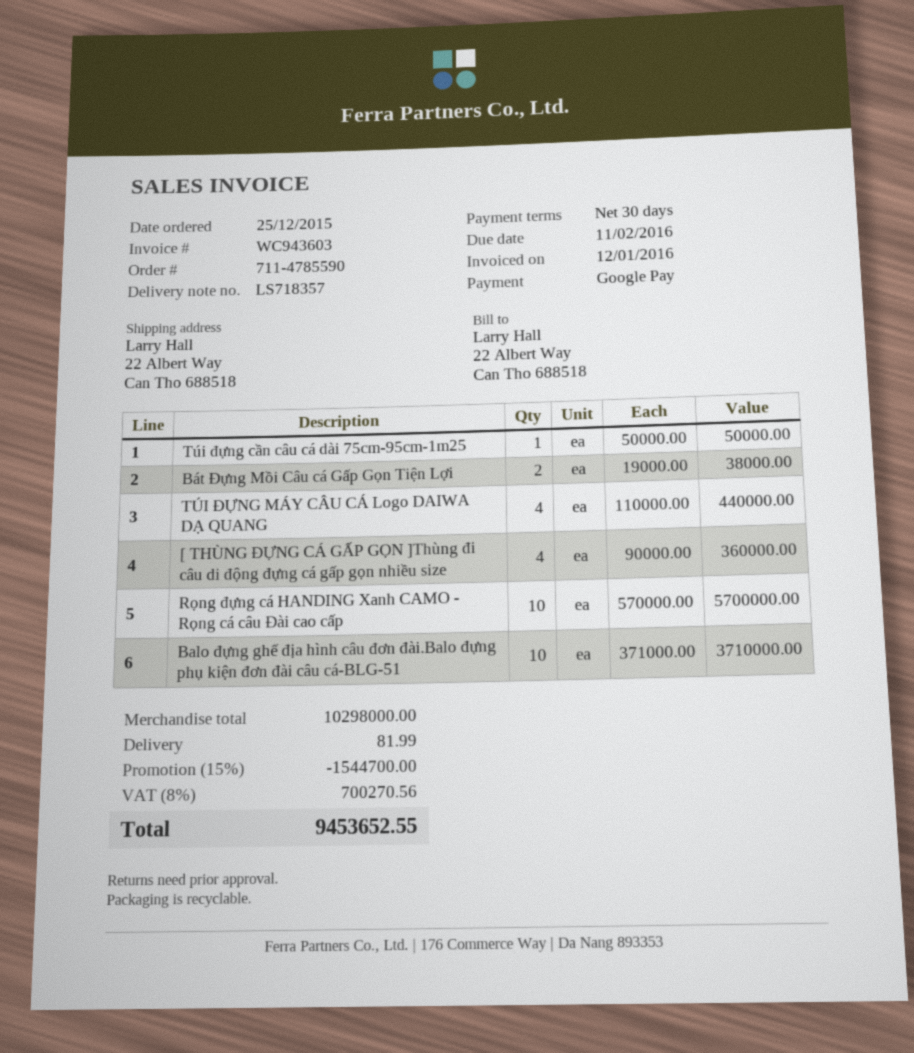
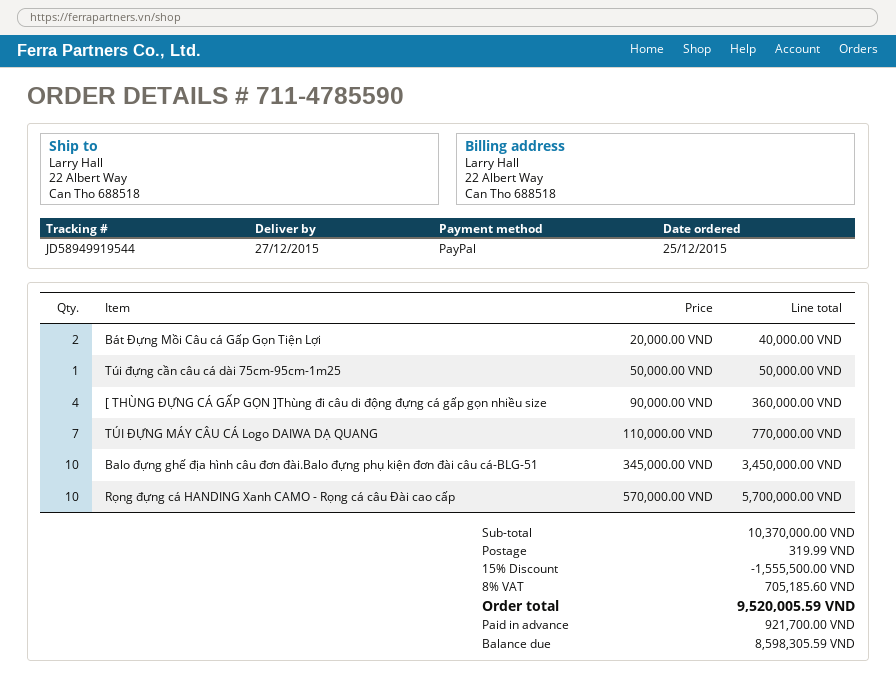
payment method: Google Pay -> PayPal
Bát Đựng Mồi Câu cá Gấp Gọn Tiện Lợi: 2 x 19000.00 = 38000.00 -> 2 x 20000.00 = 40000.00
TÚI ĐỰNG MÁY CÂU CÁ Logo DAIWA DẠ QUANG: 4 x 110000.00 = 440000.00 -> 7 x 110000.00 = 770000.00
Balo đựng ghế địa hình câu đơn đài.Balo đựng phụ kiện đơn đài câu cá-BLG-51: 10 x 371000.00 = 3710000.00 -> 10 x 345000.00 = 3450000.00
subtotal: 10298000.00 -> 10370000.00
discount: 15% = 1544700.00 -> 15% = 1555500.00
shipping: 81.99 -> 319.99
tax: 8% = 700270.56 -> 8% = 705185.60
total: 9453652.55 -> 9520005.59

